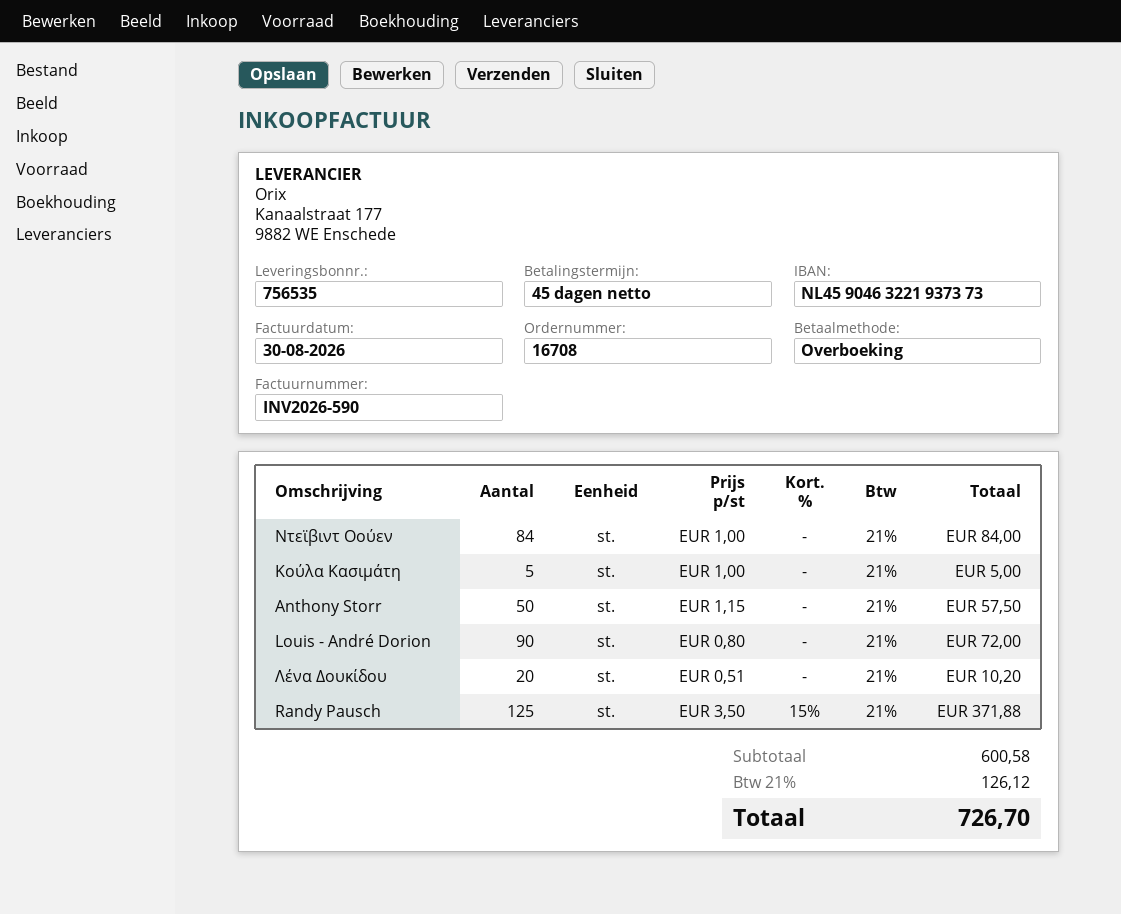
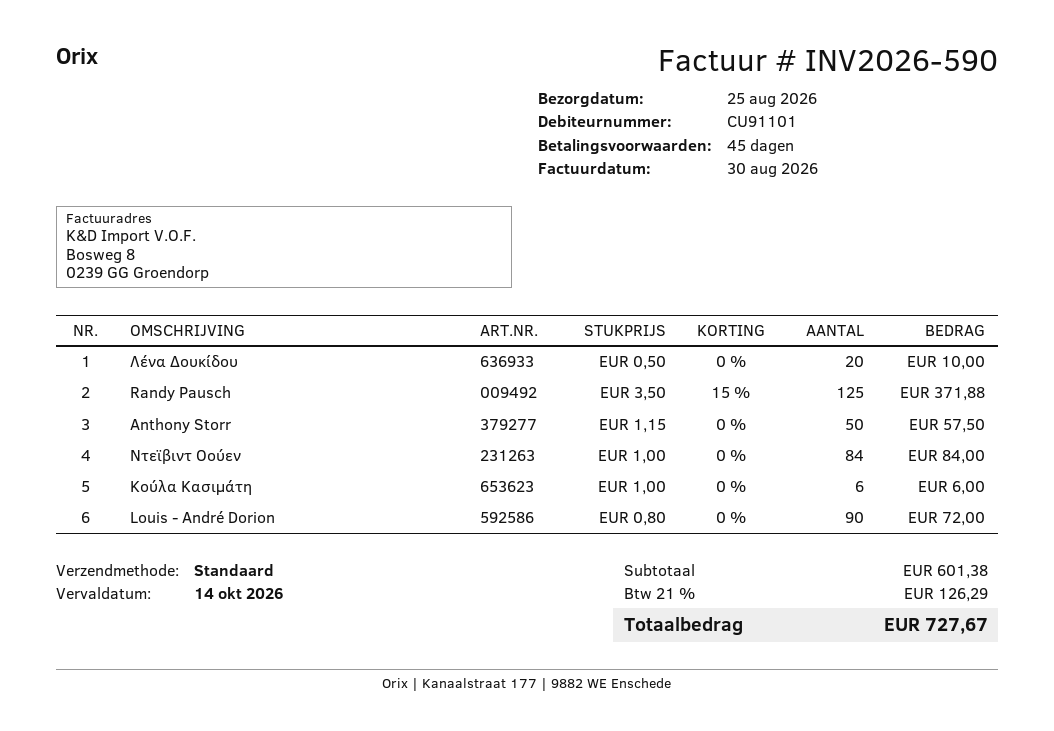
Κούλα Κασιμάτη: 5 x 1.00 = 5.00 -> 6 x 1.00 = 6.00
Λένα Δουκίδου: 20 x 0.51 = 10.20 -> 20 x 0.50 = 10.00
subtotal: 600.58 -> 601.38
tax: 21% = 126.12 -> 21% = 126.29
total: 726.70 -> 727.67

